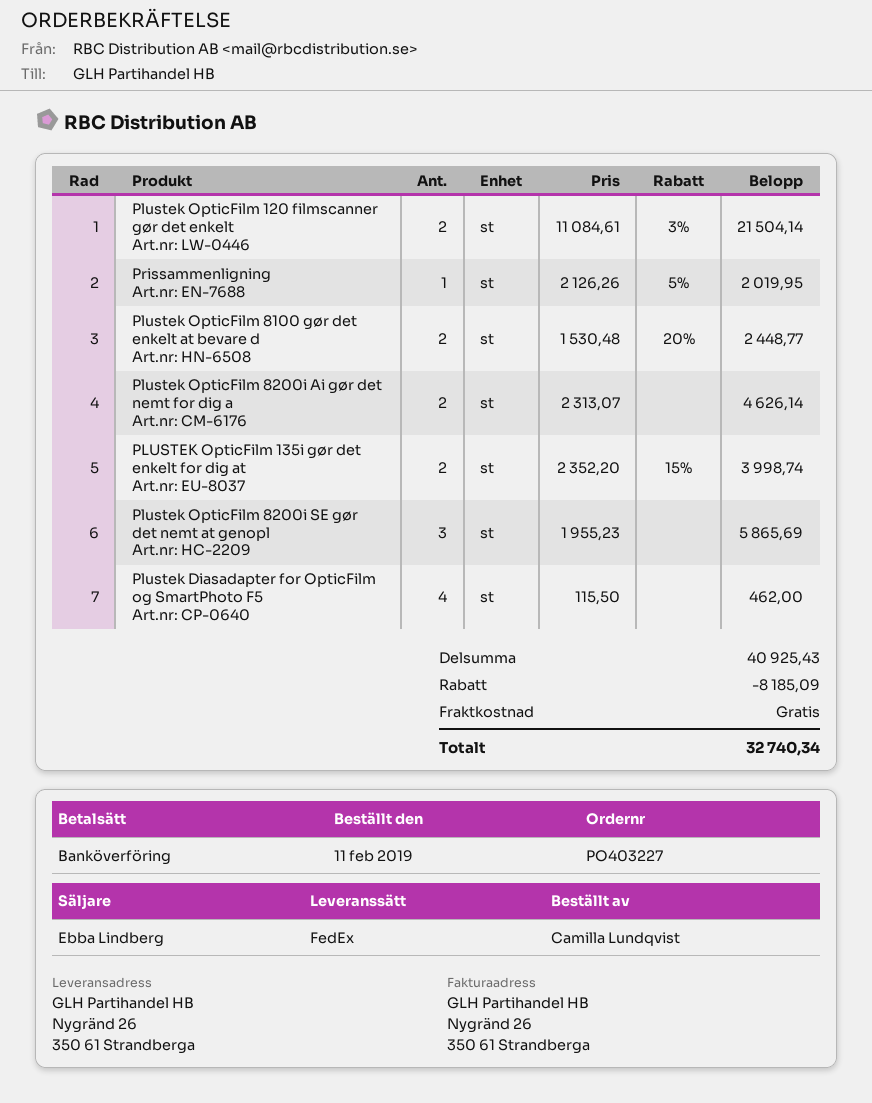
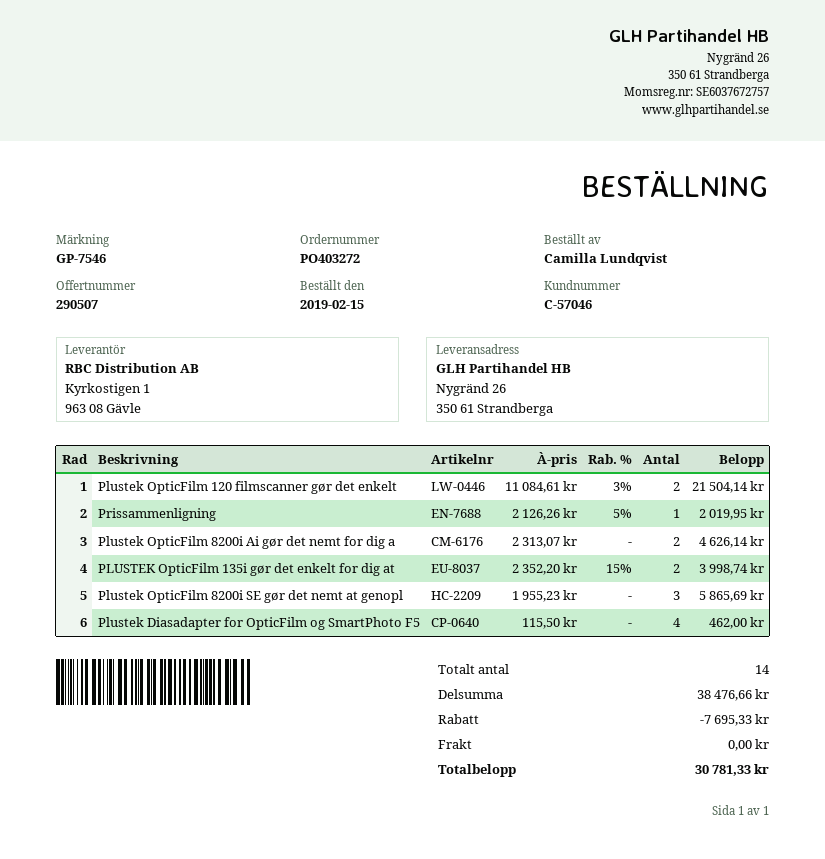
order number: PO403227 -> PO403272
order date: 2019-02-11 -> 2019-02-15
Plustek OpticFilm 8100 gør det enkelt at bevare d: 2 x 1530.48 - 20% = 2448.77 -> none
subtotal: 40925.43 -> 38476.66
discount: 8185.09 -> 7695.33
total: 32740.34 -> 30781.33

